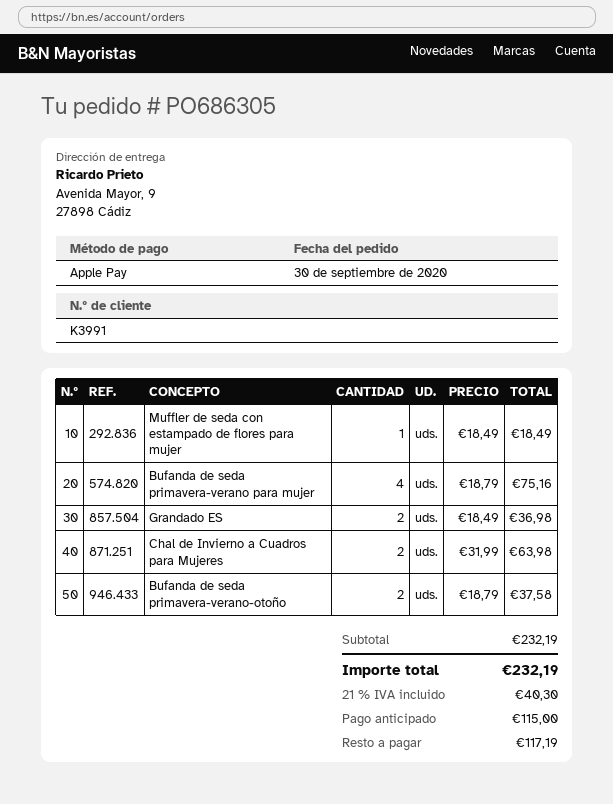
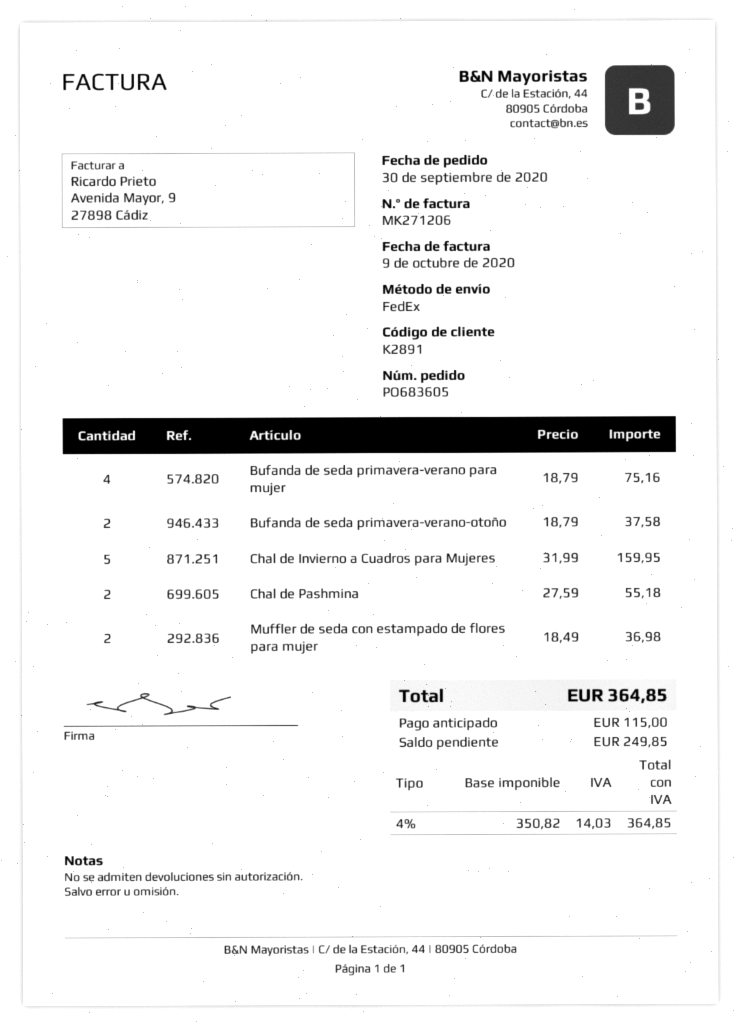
order number: PO686305 -> PO683605
customer number: K3991 -> K2891
Muffler de seda con estampado de flores para mujer: 1 x 18.49 = 18.49 -> 2 x 18.49 = 36.98
Grandado ES: 2 x 18.49 = 36.98 -> none
Chal de Invierno a Cuadros para Mujeres: 2 x 31.99 = 63.98 -> 5 x 31.99 = 159.95
Chal de Pashmina: none -> 2 x 27.59 = 55.18
tax: 21% = 40.30 -> 4% = 14.03
total: 232.19 -> 364.85
balance: 117.19 -> 249.85

